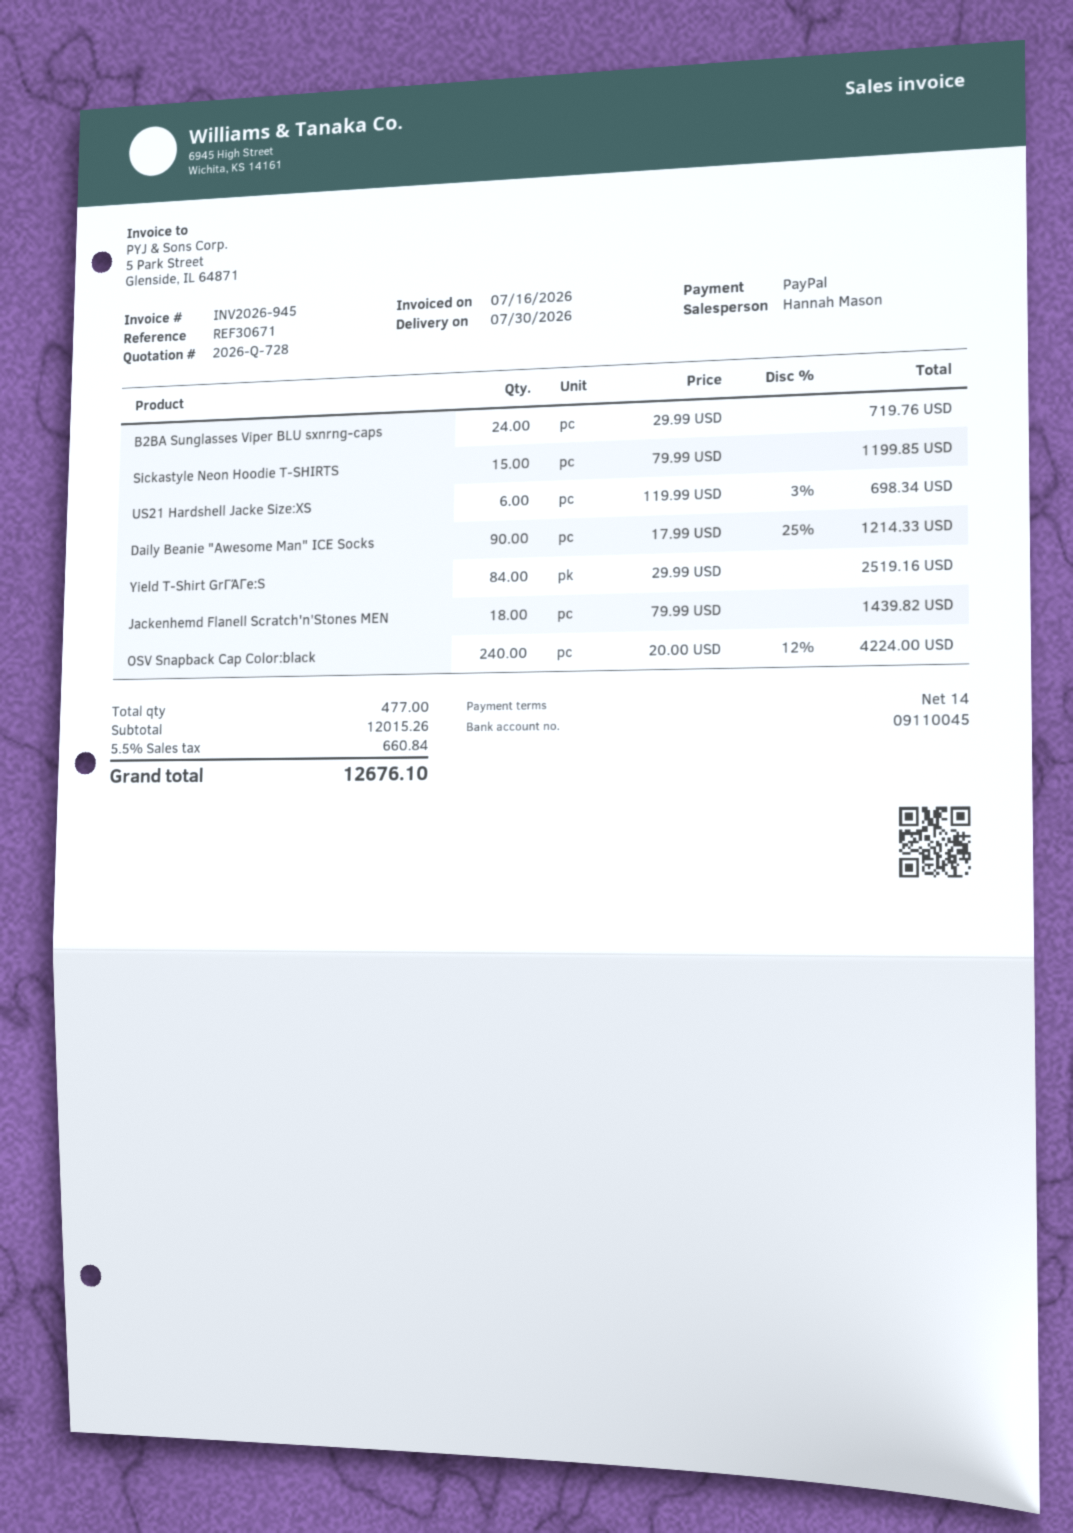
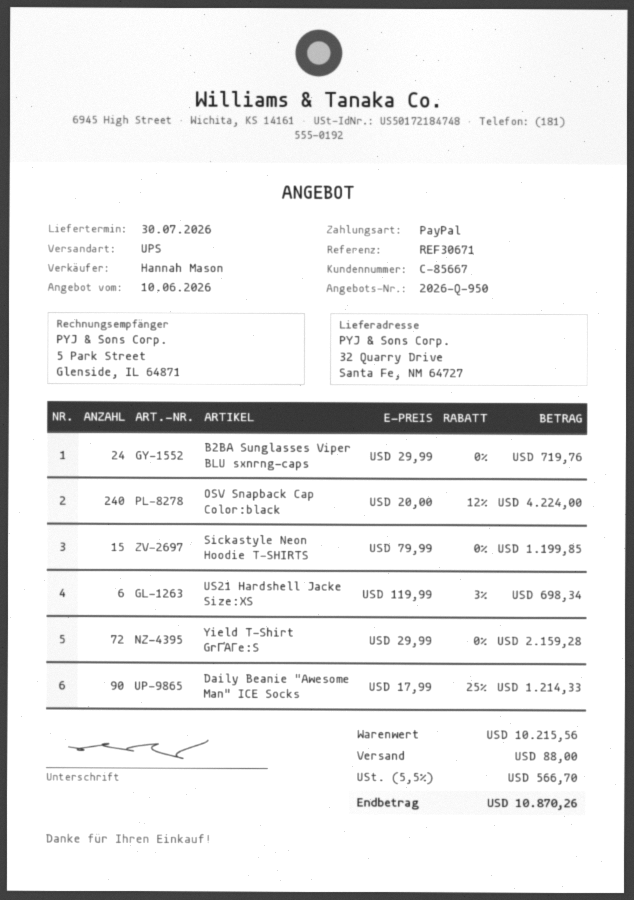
quote number: 2026-Q-728 -> 2026-Q-950
Yield T-Shirt GrΓΆΓe:S: 84 x 29.99 = 2519.16 -> 72 x 29.99 = 2159.28
Jackenhemd Flanell Scratch'n'Stones MEN: 18 x 79.99 = 1439.82 -> none
subtotal: 12015.26 -> 10215.56
shipping: none -> 88.00
tax: 5.5% = 660.84 -> 5.5% = 566.70
total: 12676.10 -> 10870.26

